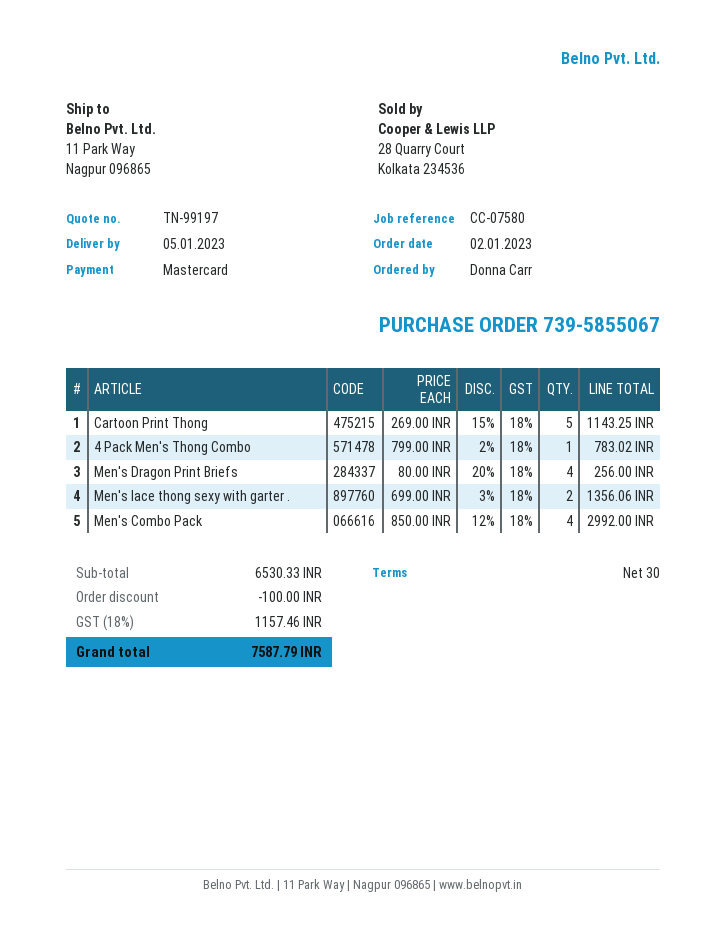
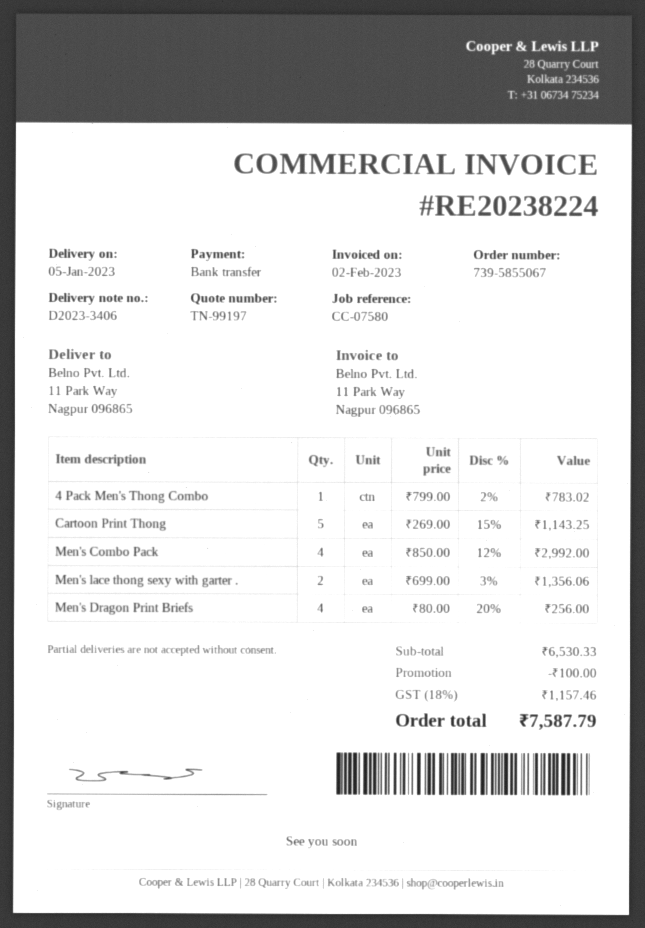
payment method: Mastercard -> bank transfer

